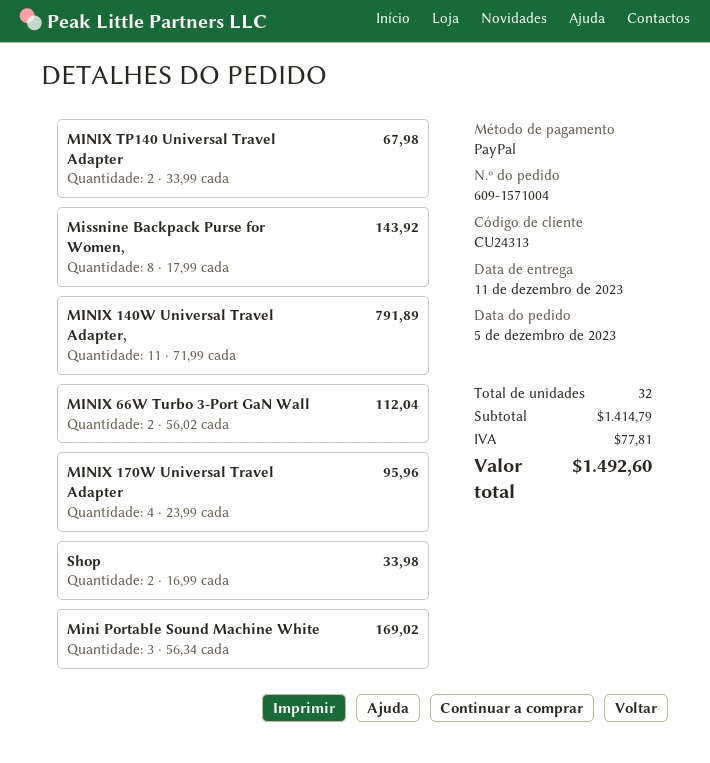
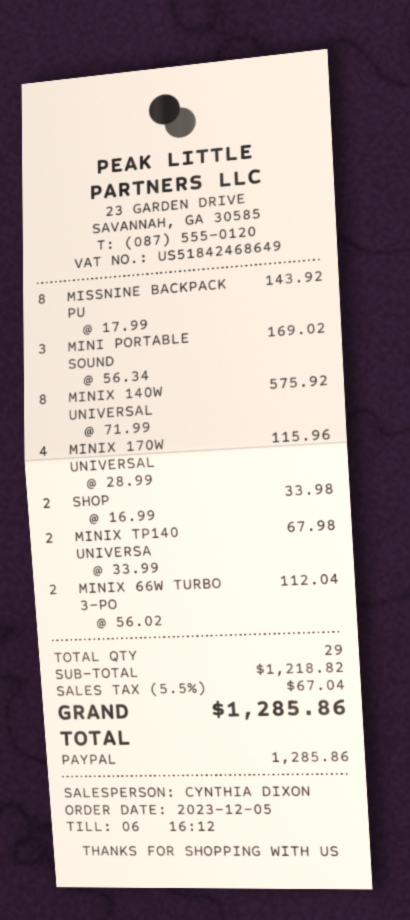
MINIX 140W Universal Travel Adapter,: 11 x 71.99 = 791.89 -> 8 x 71.99 = 575.92
MINIX 170W Universal Travel Adapter: 4 x 23.99 = 95.96 -> 4 x 28.99 = 115.96
total quantity: 32 -> 29
subtotal: 1414.79 -> 1218.82
tax: 77.81 -> 67.04
total: 1492.60 -> 1285.86

